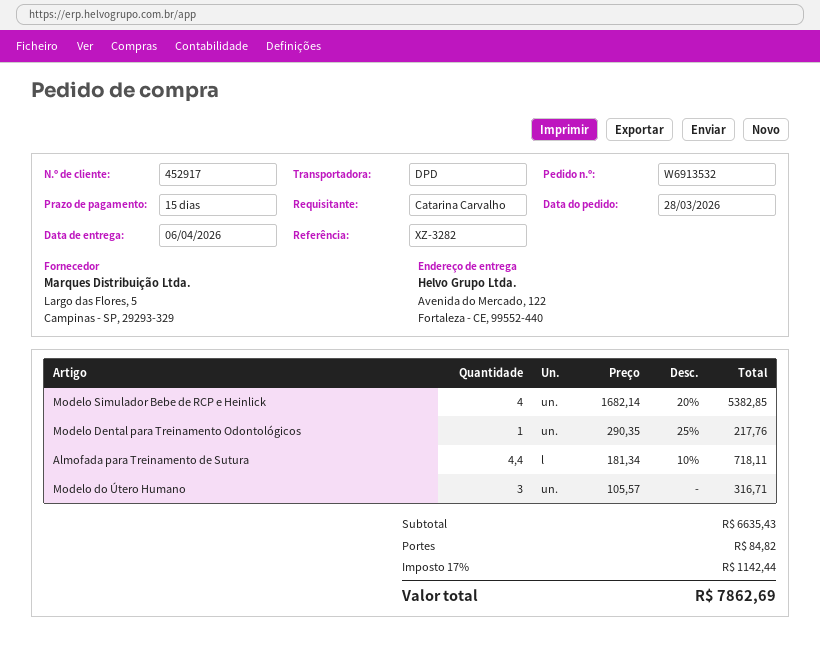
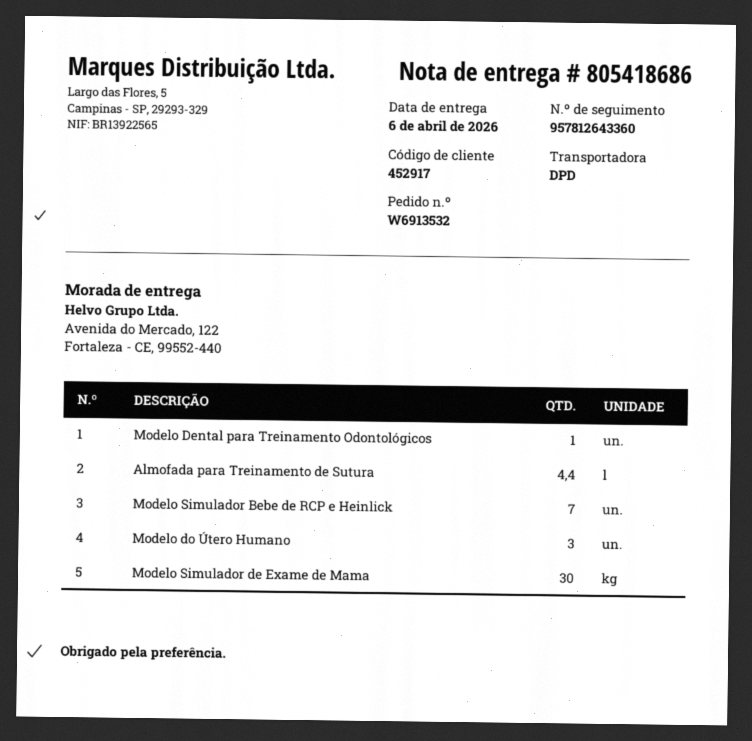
Modelo Simulador Bebe de RCP e Heinlick: 4 -> 7
Modelo Simulador de Exame de Mama: none -> 30

